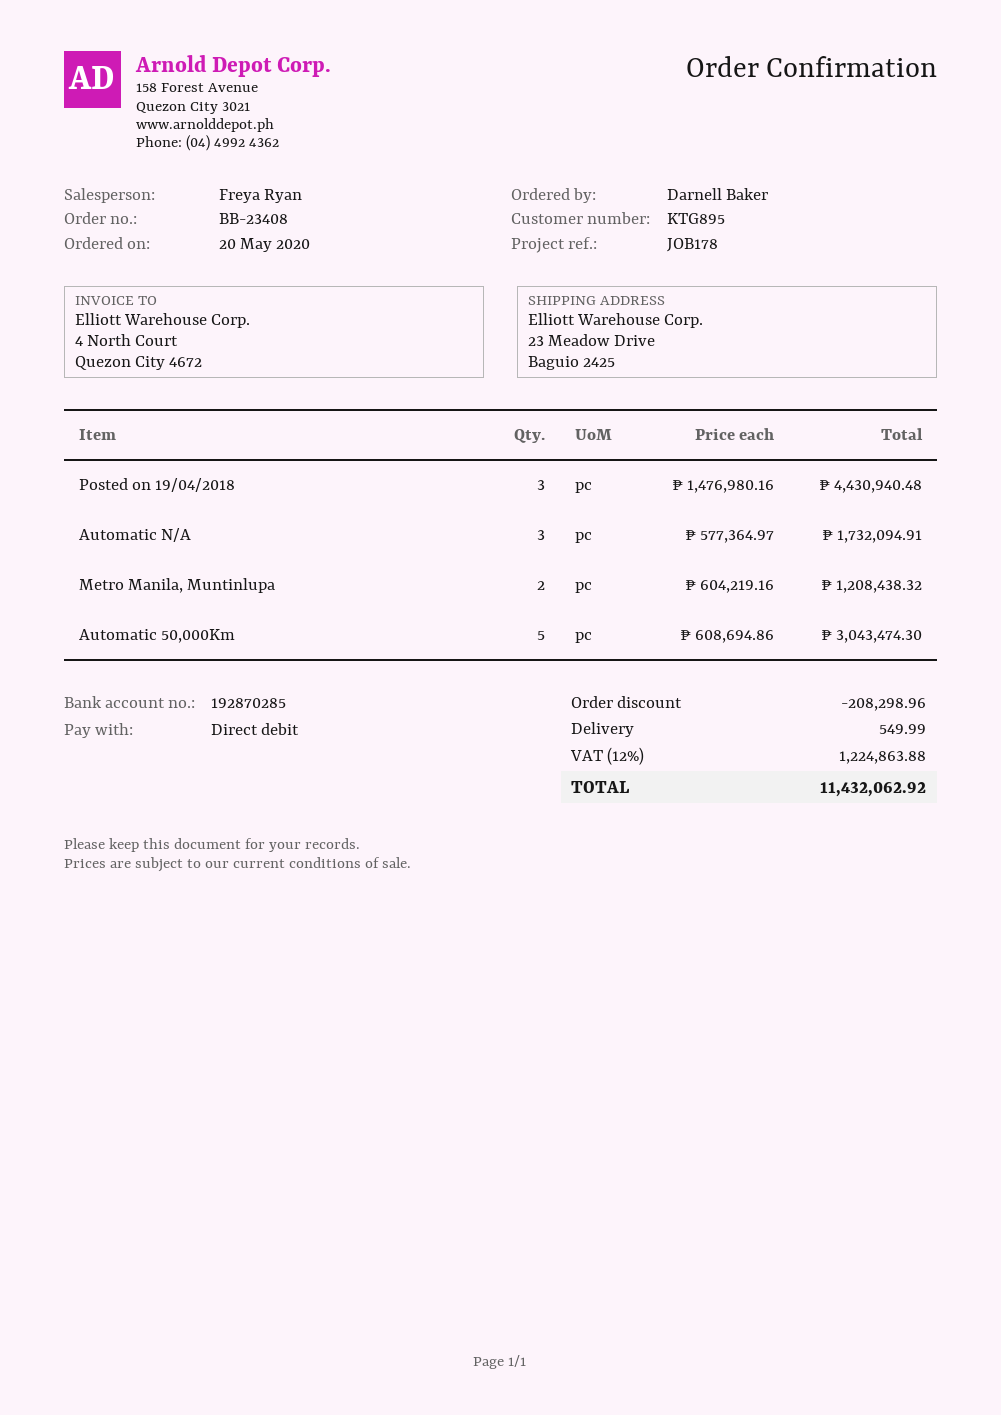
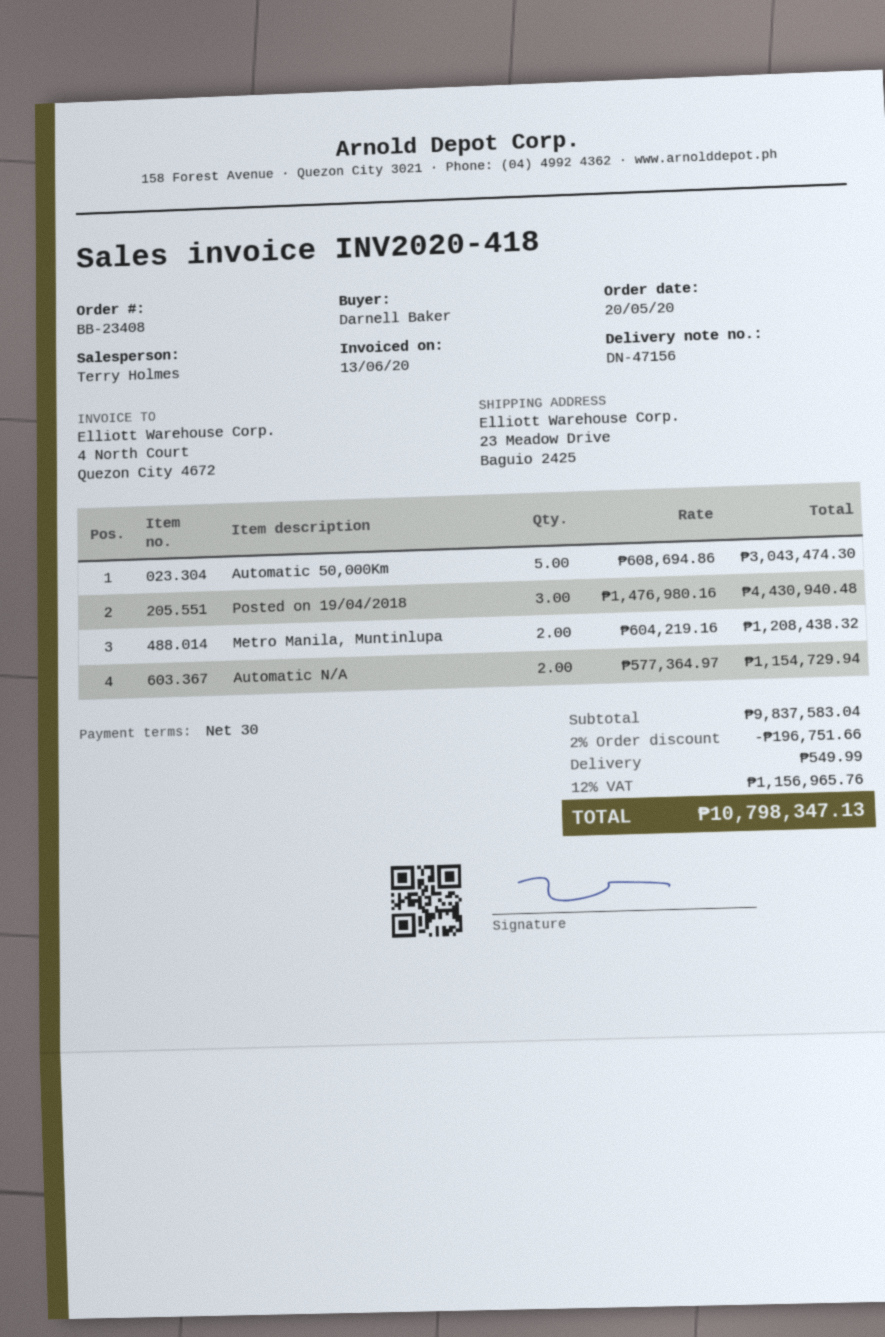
sales rep: Freya Ryan -> Terry Holmes
Automatic N/A: 3 x 577364.97 = 1732094.91 -> 2 x 577364.97 = 1154729.94
discount: 208298.96 -> 196751.66
tax: 12% = 1224863.88 -> 12% = 1156965.76
total: 11432062.92 -> 10798347.13

